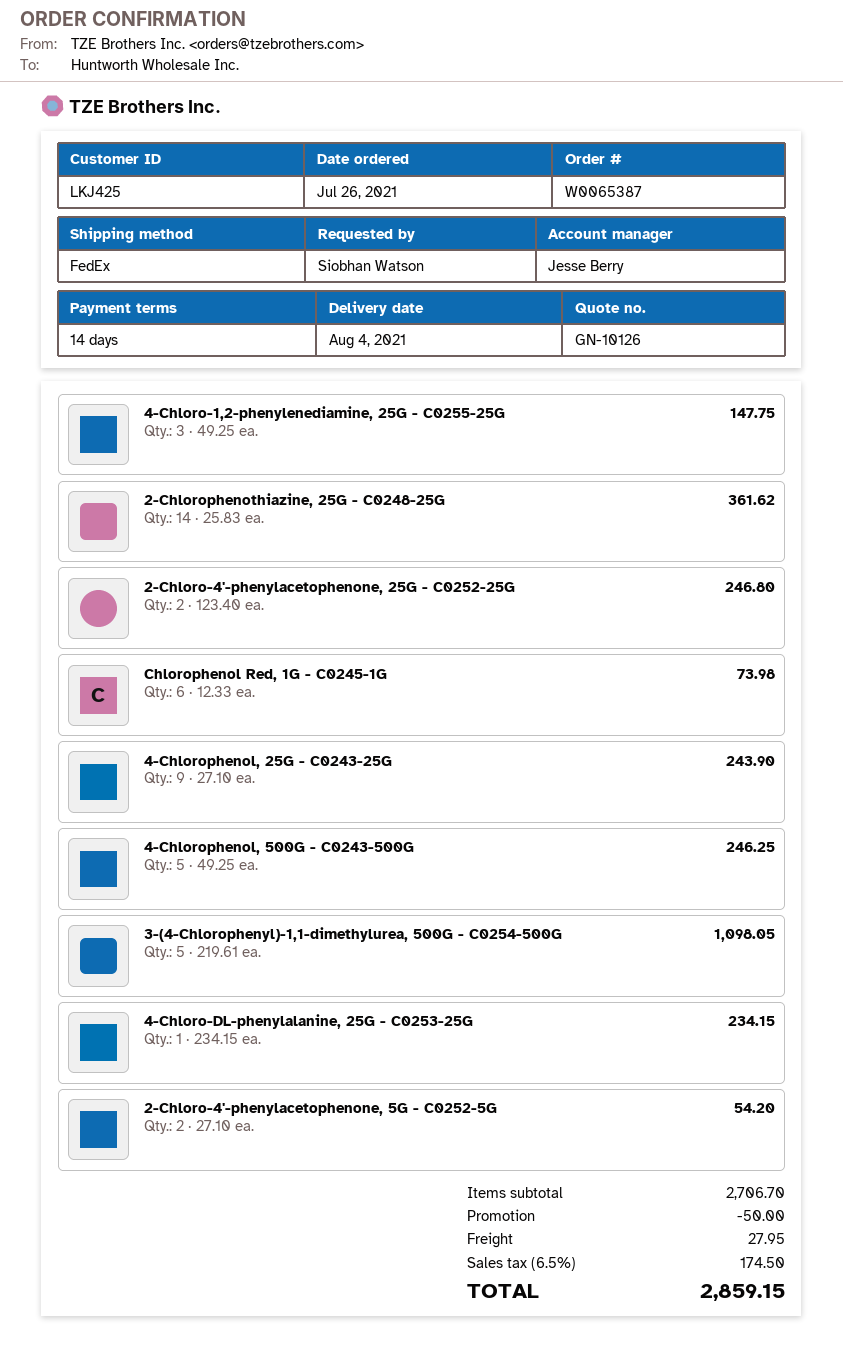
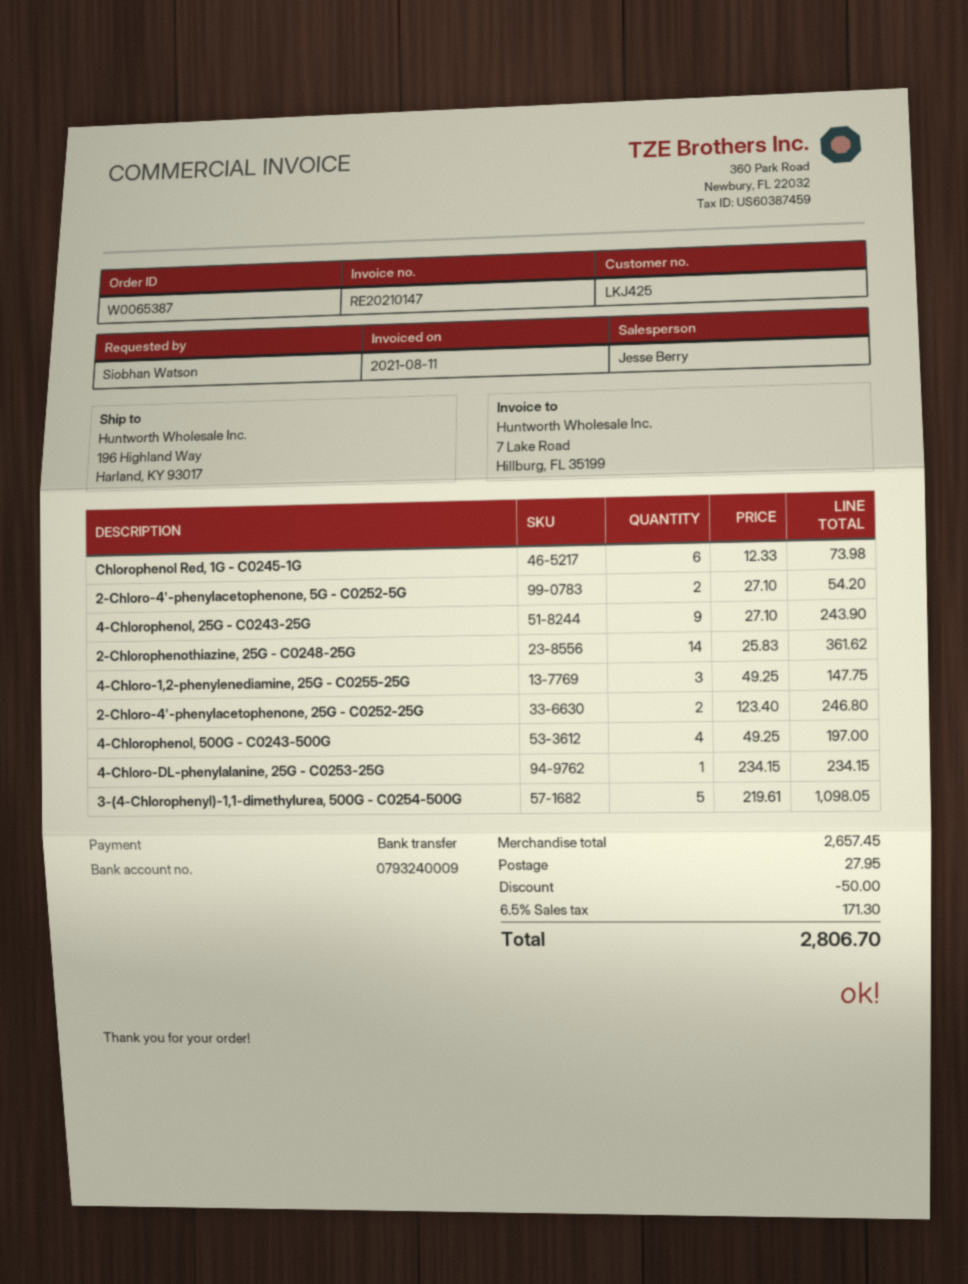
4-Chlorophenol, 500G - C0243-500G: 5 x 49.25 = 246.25 -> 4 x 49.25 = 197.00
subtotal: 2706.70 -> 2657.45
tax: 6.5% = 174.50 -> 6.5% = 171.30
total: 2859.15 -> 2806.70

